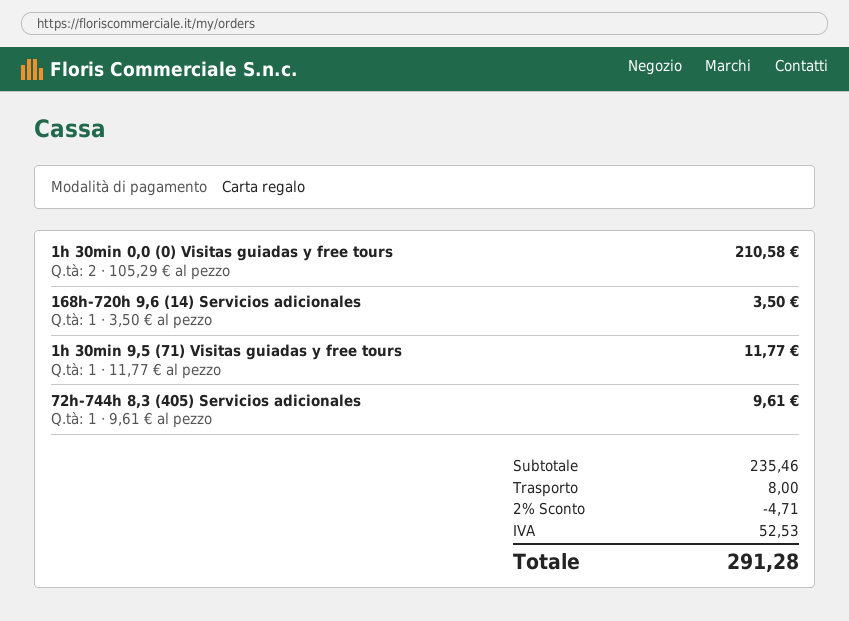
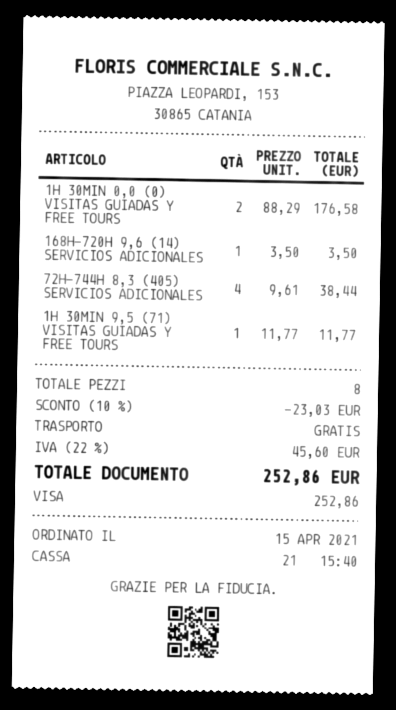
payment method: gift card -> Visa
1h 30min 0,0 (0) Visitas guiadas y free tours: 2 x 105.29 = 210.58 -> 2 x 88.29 = 176.58
72h-744h 8,3 (405) Servicios adicionales: 1 x 9.61 = 9.61 -> 4 x 9.61 = 38.44
discount: 2% = 4.71 -> 10% = 23.03
shipping: 8.00 -> 0.00
tax: 52.53 -> 45.60
total: 291.28 -> 252.86

